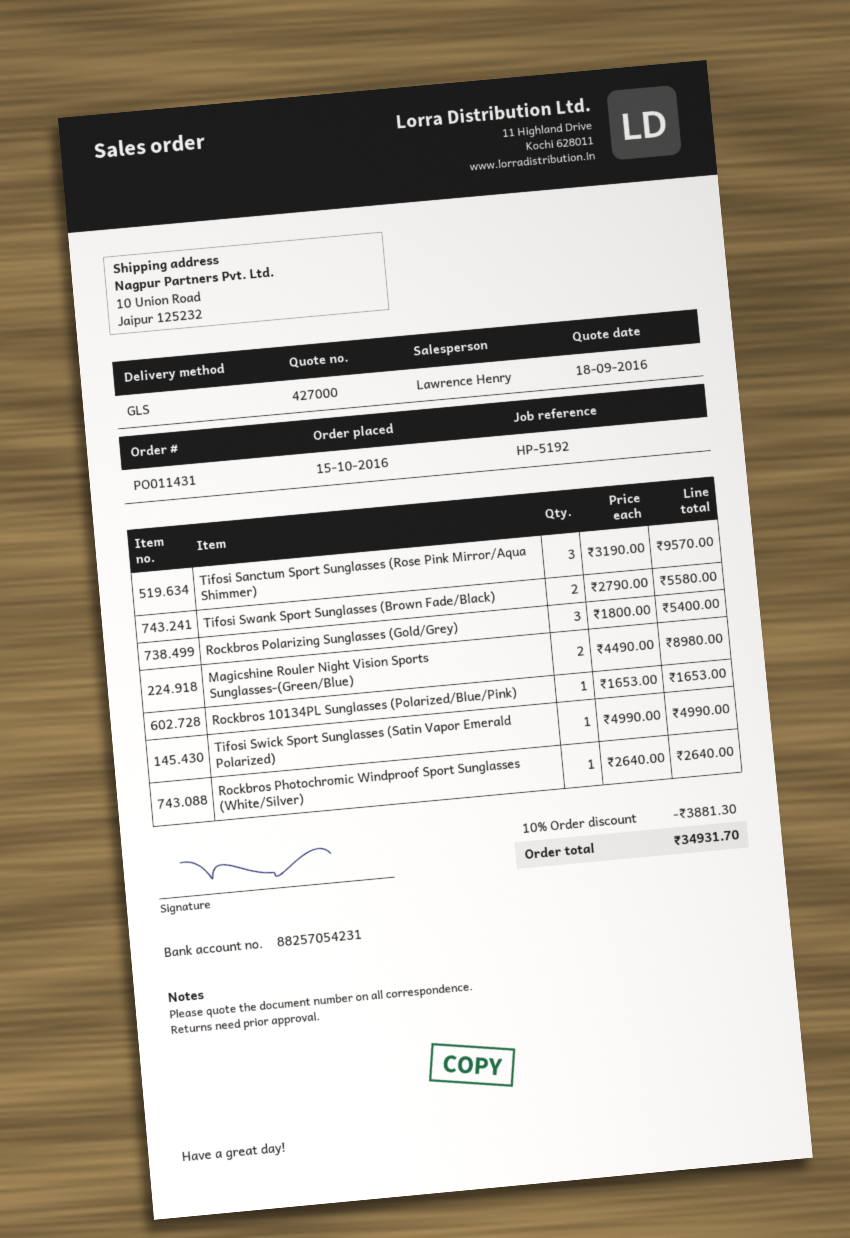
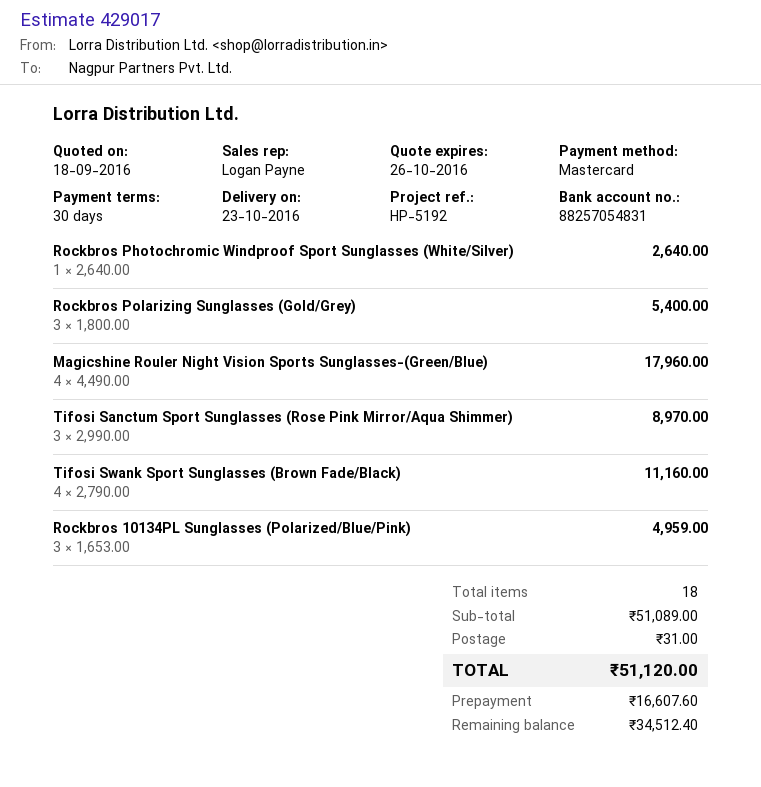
quote number: 427000 -> 429017
sales rep: Lawrence Henry -> Logan Payne
bank account: 88257054231 -> 88257054831
Tifosi Sanctum Sport Sunglasses (Rose Pink Mirror/Aqua Shimmer): 3 x 3190.00 = 9570.00 -> 3 x 2990.00 = 8970.00
Tifosi Swank Sport Sunglasses (Brown Fade/Black): 2 x 2790.00 = 5580.00 -> 4 x 2790.00 = 11160.00
Magicshine Rouler Night Vision Sports Sunglasses-(Green/Blue): 2 x 4490.00 = 8980.00 -> 4 x 4490.00 = 17960.00
Rockbros 10134PL Sunglasses (Polarized/Blue/Pink): 1 x 1653.00 = 1653.00 -> 3 x 1653.00 = 4959.00
Tifosi Swick Sport Sunglasses (Satin Vapor Emerald Polarized): 1 x 4990.00 = 4990.00 -> none
discount: 10% = 3881.30 -> none
shipping: none -> 31.00
total: 34931.70 -> 51120.00

